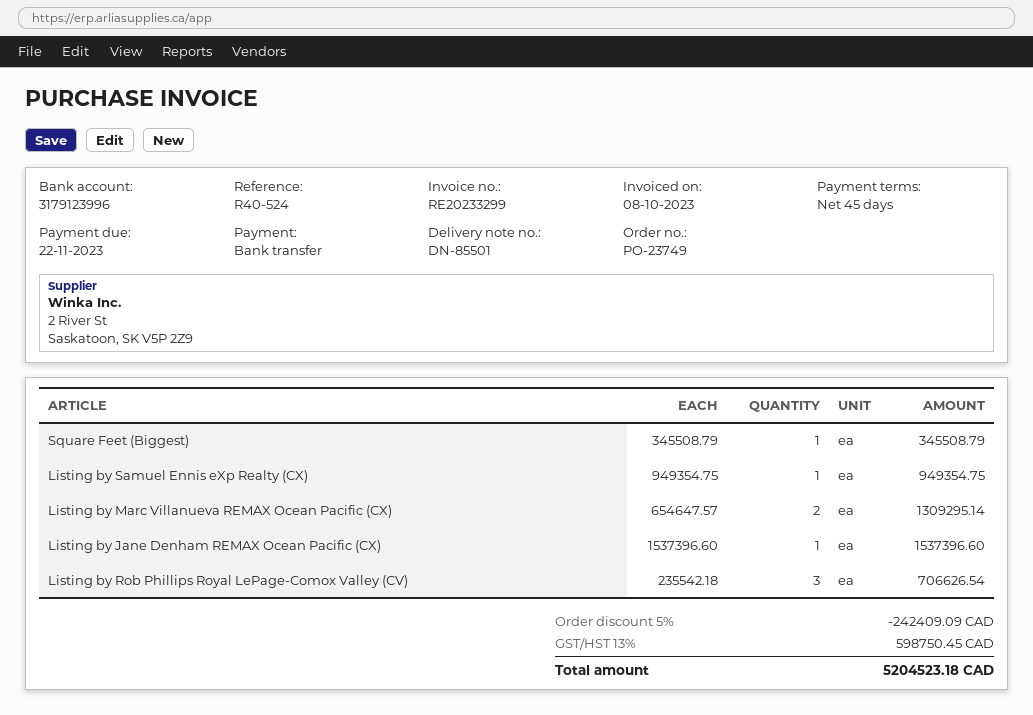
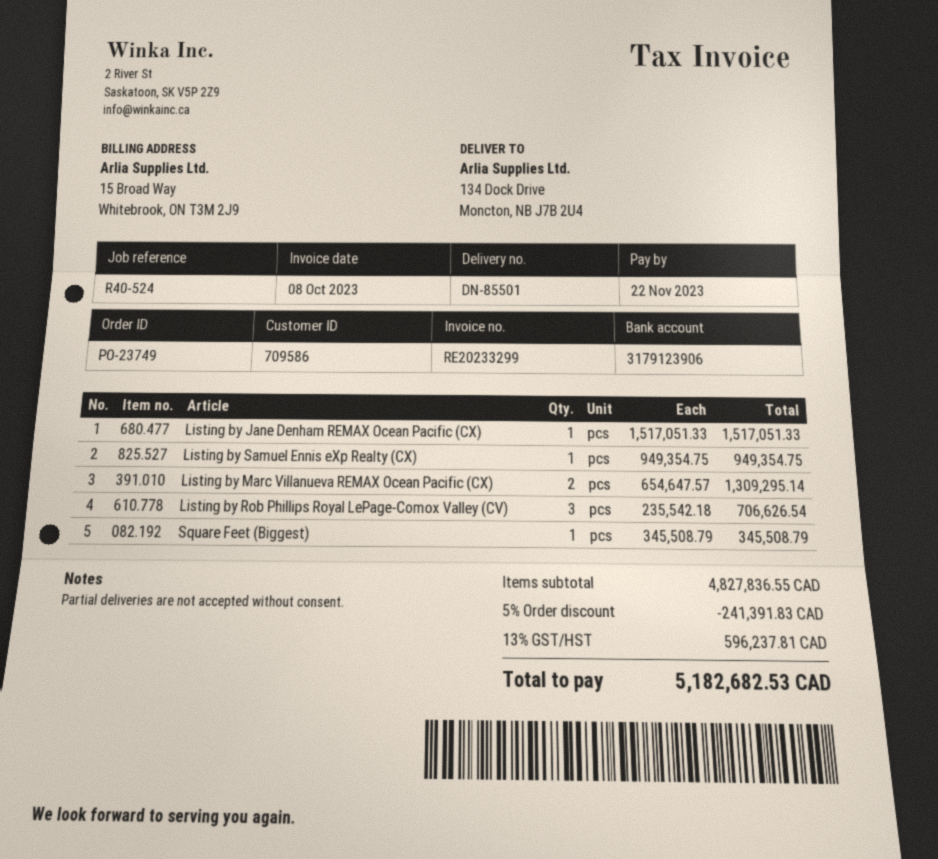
bank account: 3179123996 -> 3179123906
Listing by Jane Denham REMAX Ocean Pacific (CX): 1 x 1537396.60 = 1537396.60 -> 1 x 1517051.33 = 1517051.33
discount: 5% = 242409.09 -> 5% = 241391.83
tax: 13% = 598750.45 -> 13% = 596237.81
total: 5204523.18 -> 5182682.53

